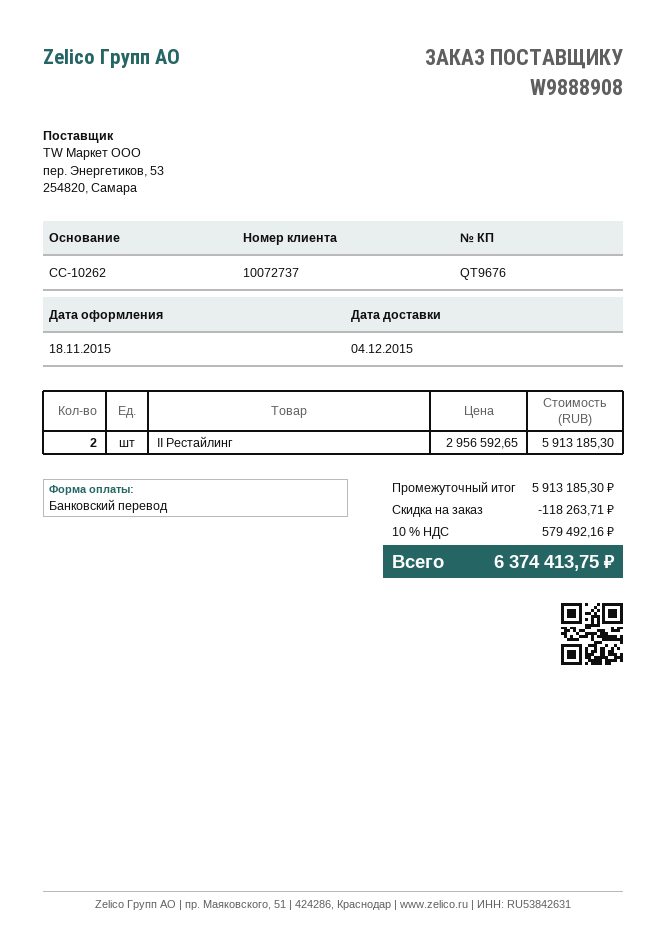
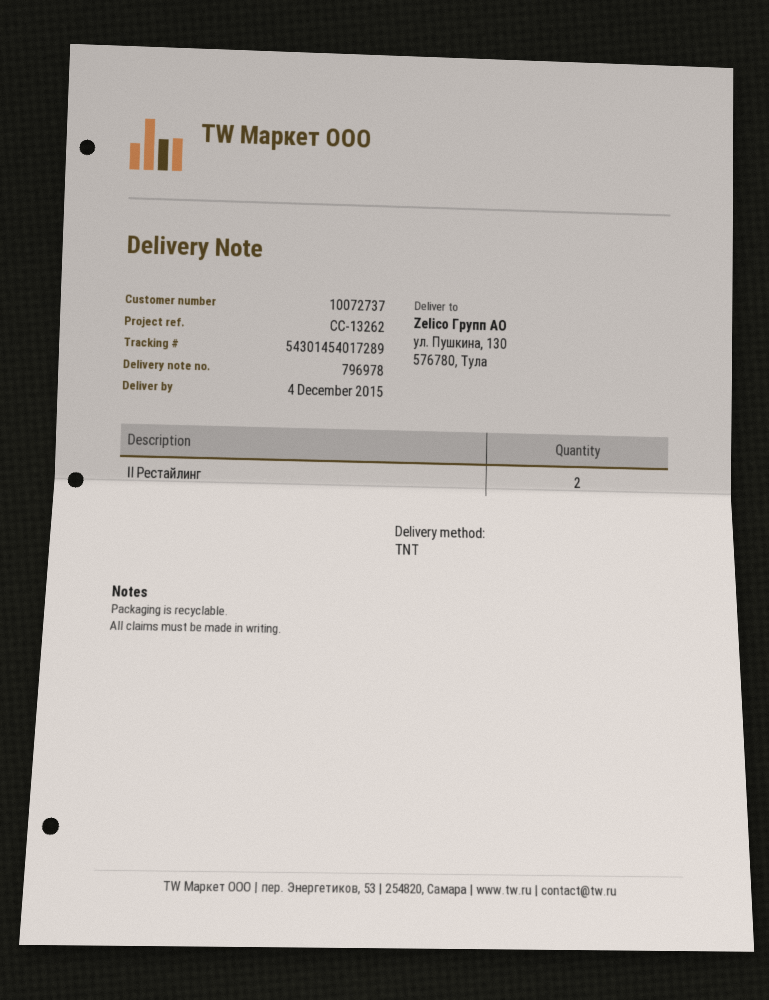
reference: CC-10262 -> CC-13262

